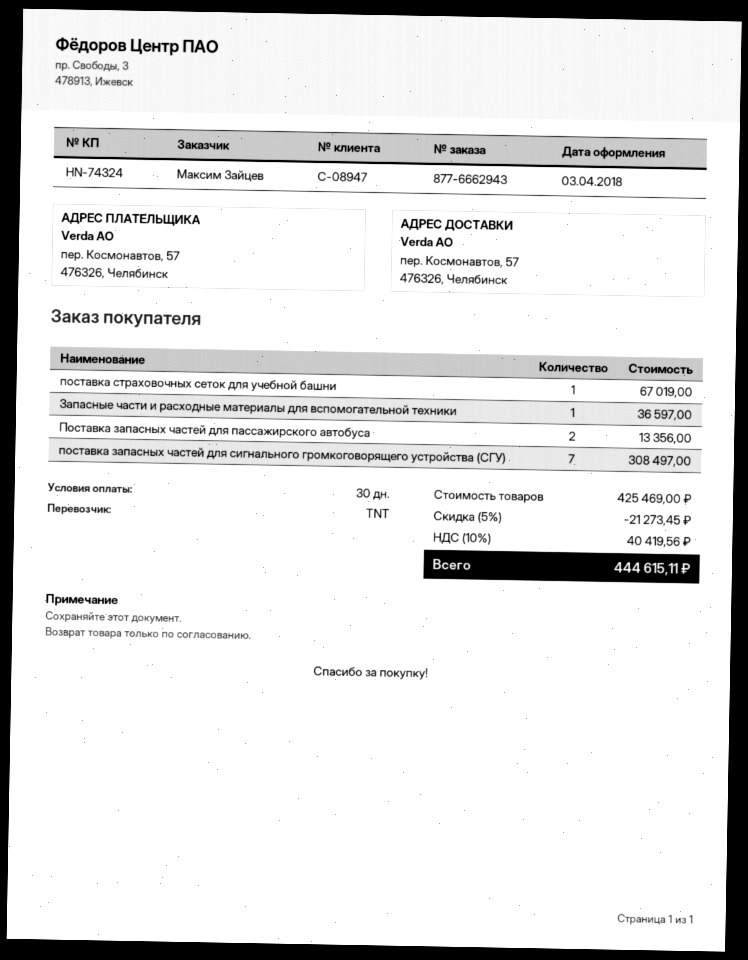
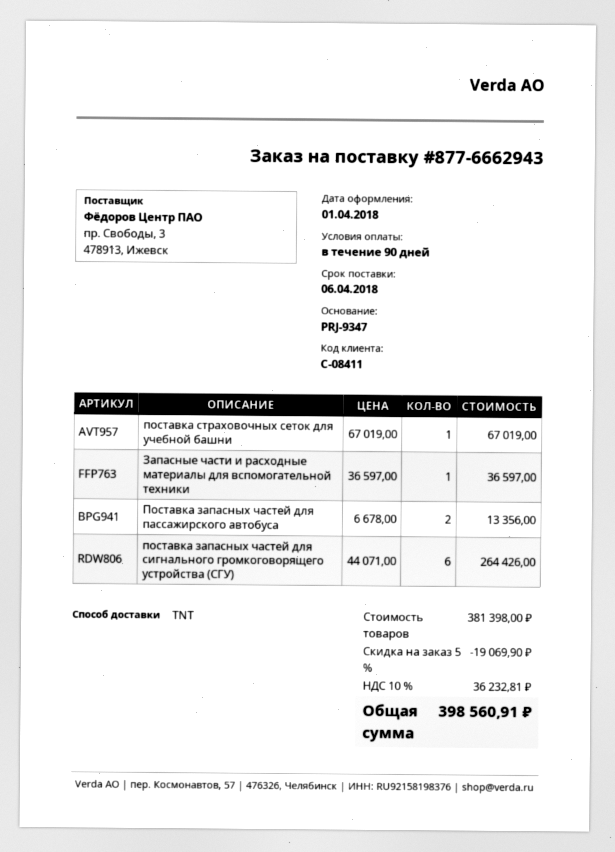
order date: 2018-04-03 -> 2018-04-01
payment terms: 30 days -> 90 days
customer number: C-08947 -> C-08411
поставка запасных частей для сигнального громкоговорящего устройства (СГУ): 7 for 308497.00 -> 6 for 264426.00
subtotal: 425469.00 -> 381398.00
discount: 5% = 21273.45 -> 5% = 19069.90
tax: 10% = 40419.56 -> 10% = 36232.81
total: 444615.11 -> 398560.91

